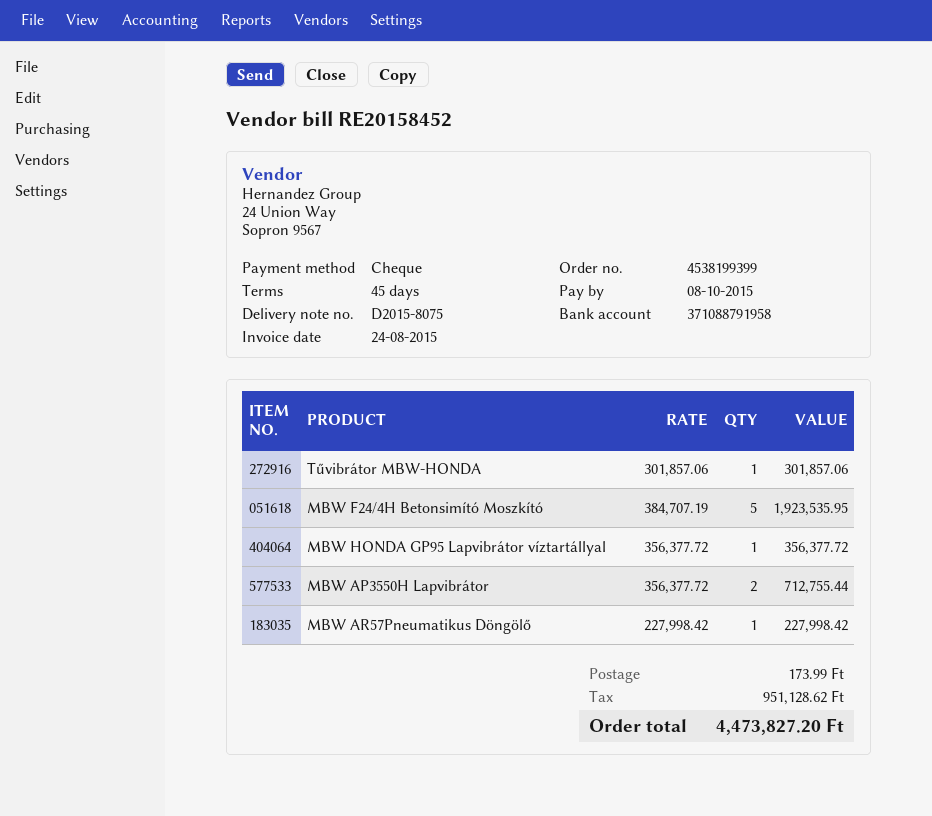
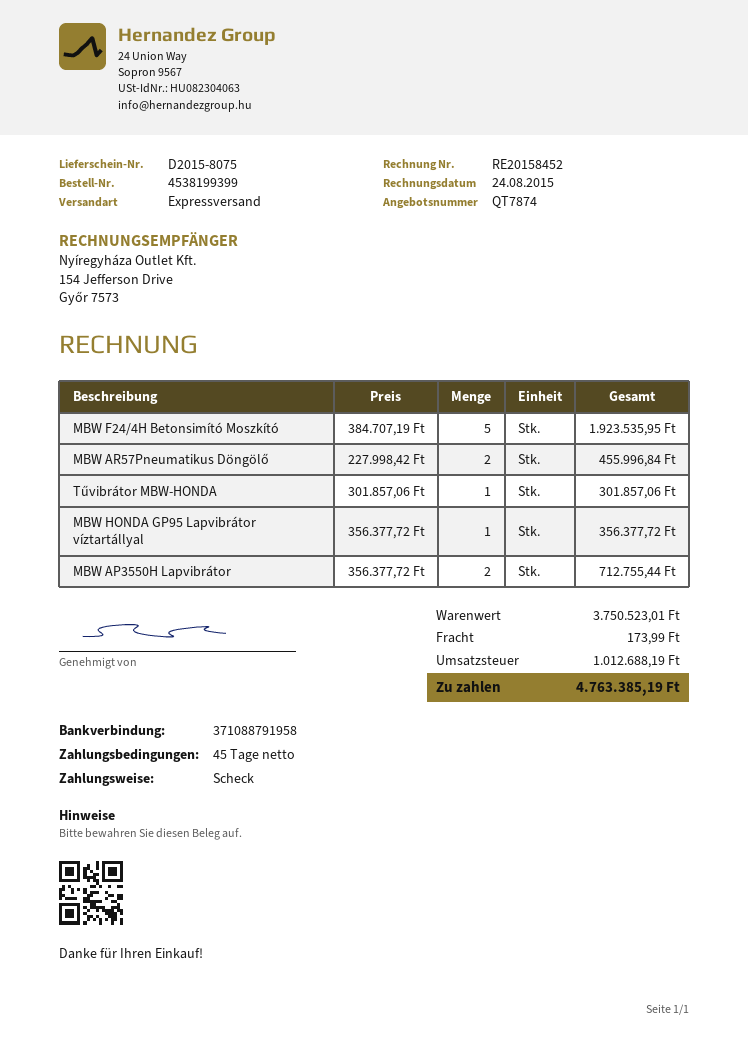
MBW AR57Pneumatikus Döngölő: 1 x 227998.42 = 227998.42 -> 2 x 227998.42 = 455996.84
tax: 951128.62 -> 1012688.19
total: 4473827.20 -> 4763385.19

